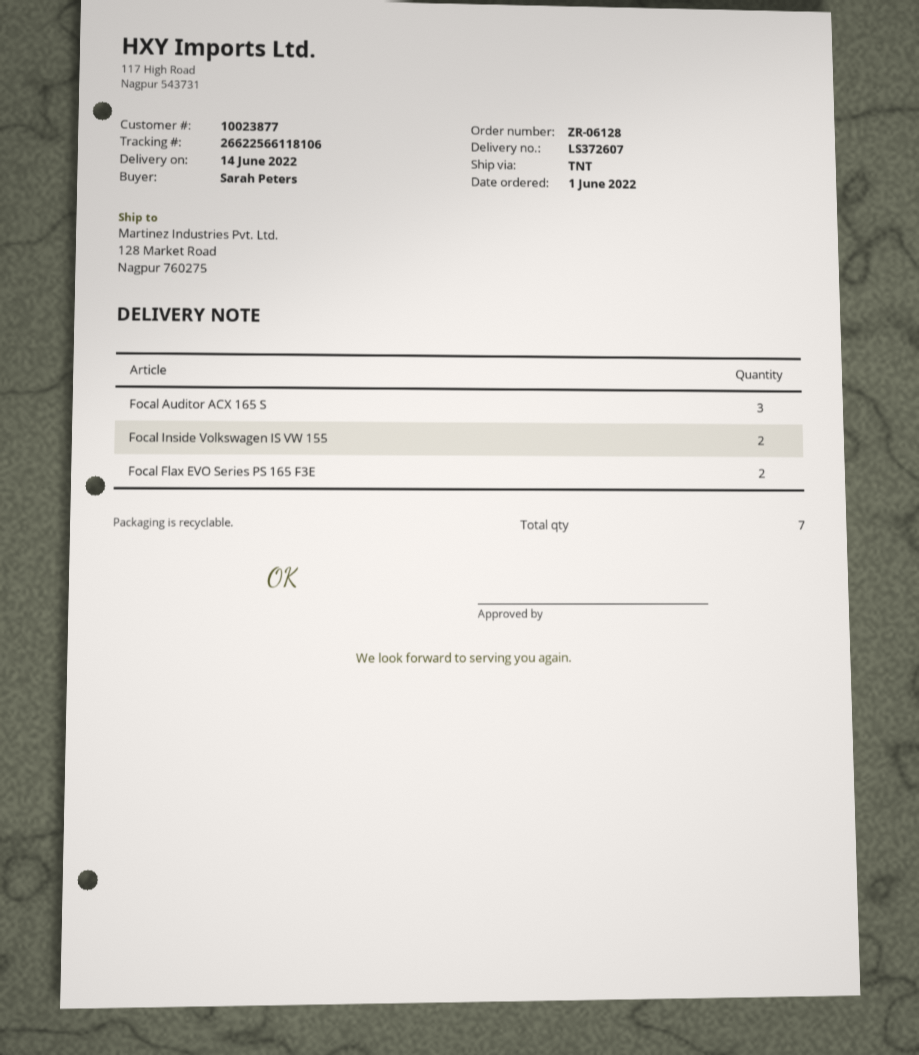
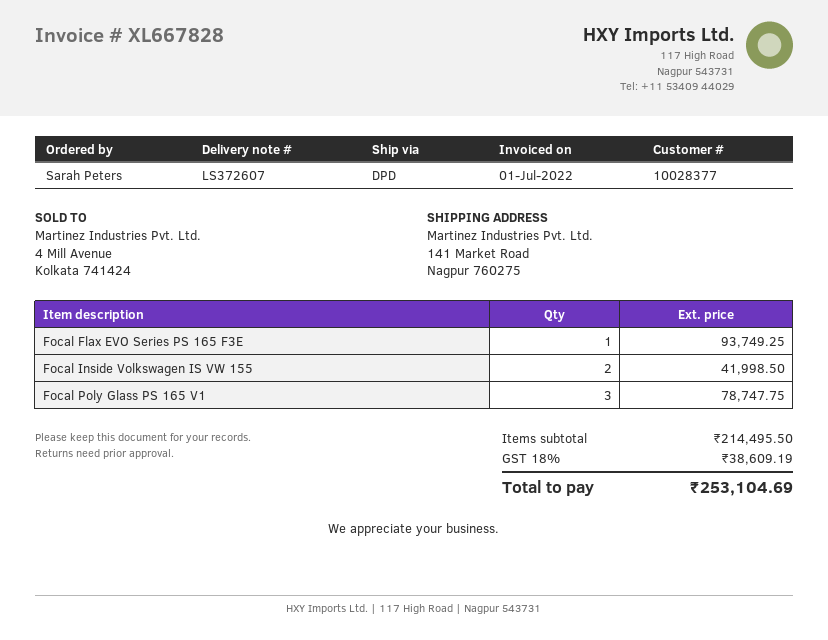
customer number: 10023877 -> 10028377
shipping method: TNT -> DPD
ship to: 128 Market Road, Nagpur 760275 -> 141 Market Road, Nagpur 760275
Focal Auditor ACX 165 S: 3 -> none
Focal Flax EVO Series PS 165 F3E: 2 -> 1
Focal Poly Glass PS 165 V1: none -> 3

